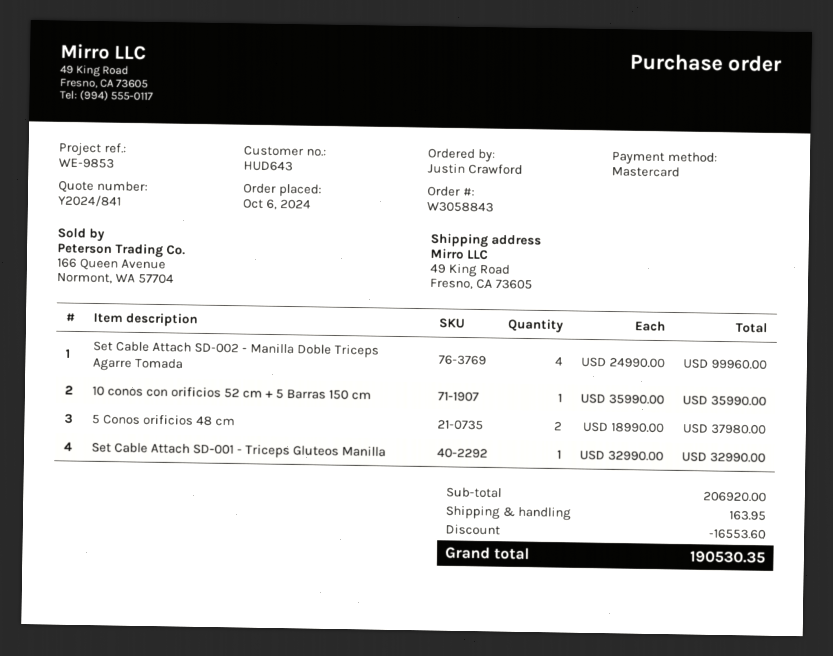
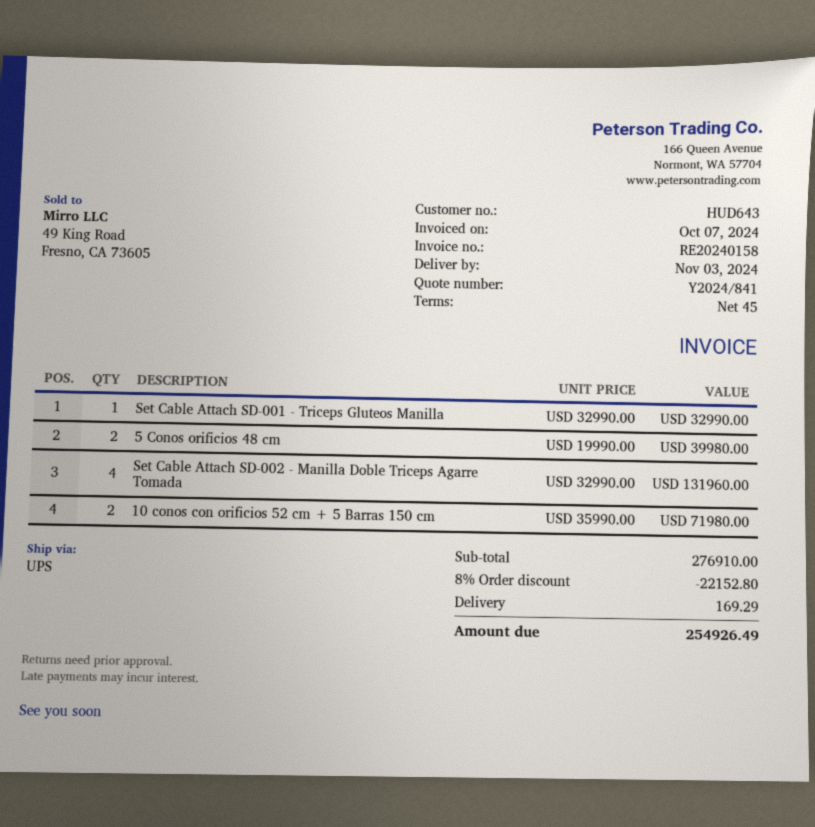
Set Cable Attach SD-002 - Manilla Doble Triceps Agarre Tomada: 4 x 24990.00 = 99960.00 -> 4 x 32990.00 = 131960.00
10 conos con orificios 52 cm + 5 Barras 150 cm: 1 x 35990.00 = 35990.00 -> 2 x 35990.00 = 71980.00
5 Conos orificios 48 cm: 2 x 18990.00 = 37980.00 -> 2 x 19990.00 = 39980.00
subtotal: 206920.00 -> 276910.00
discount: 16553.60 -> 22152.80
shipping: 163.95 -> 169.29
total: 190530.35 -> 254926.49

